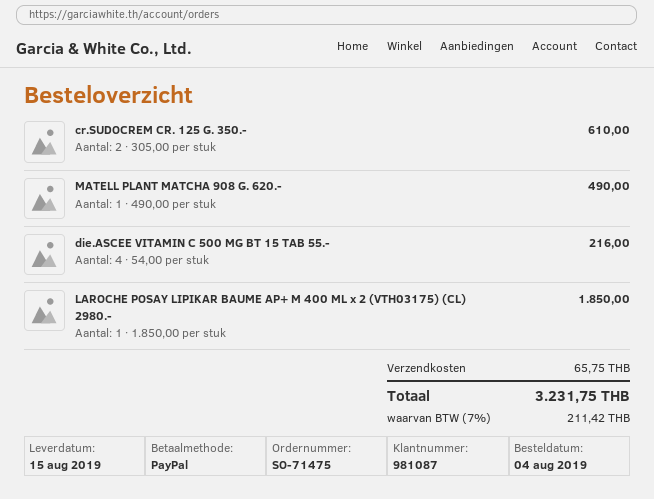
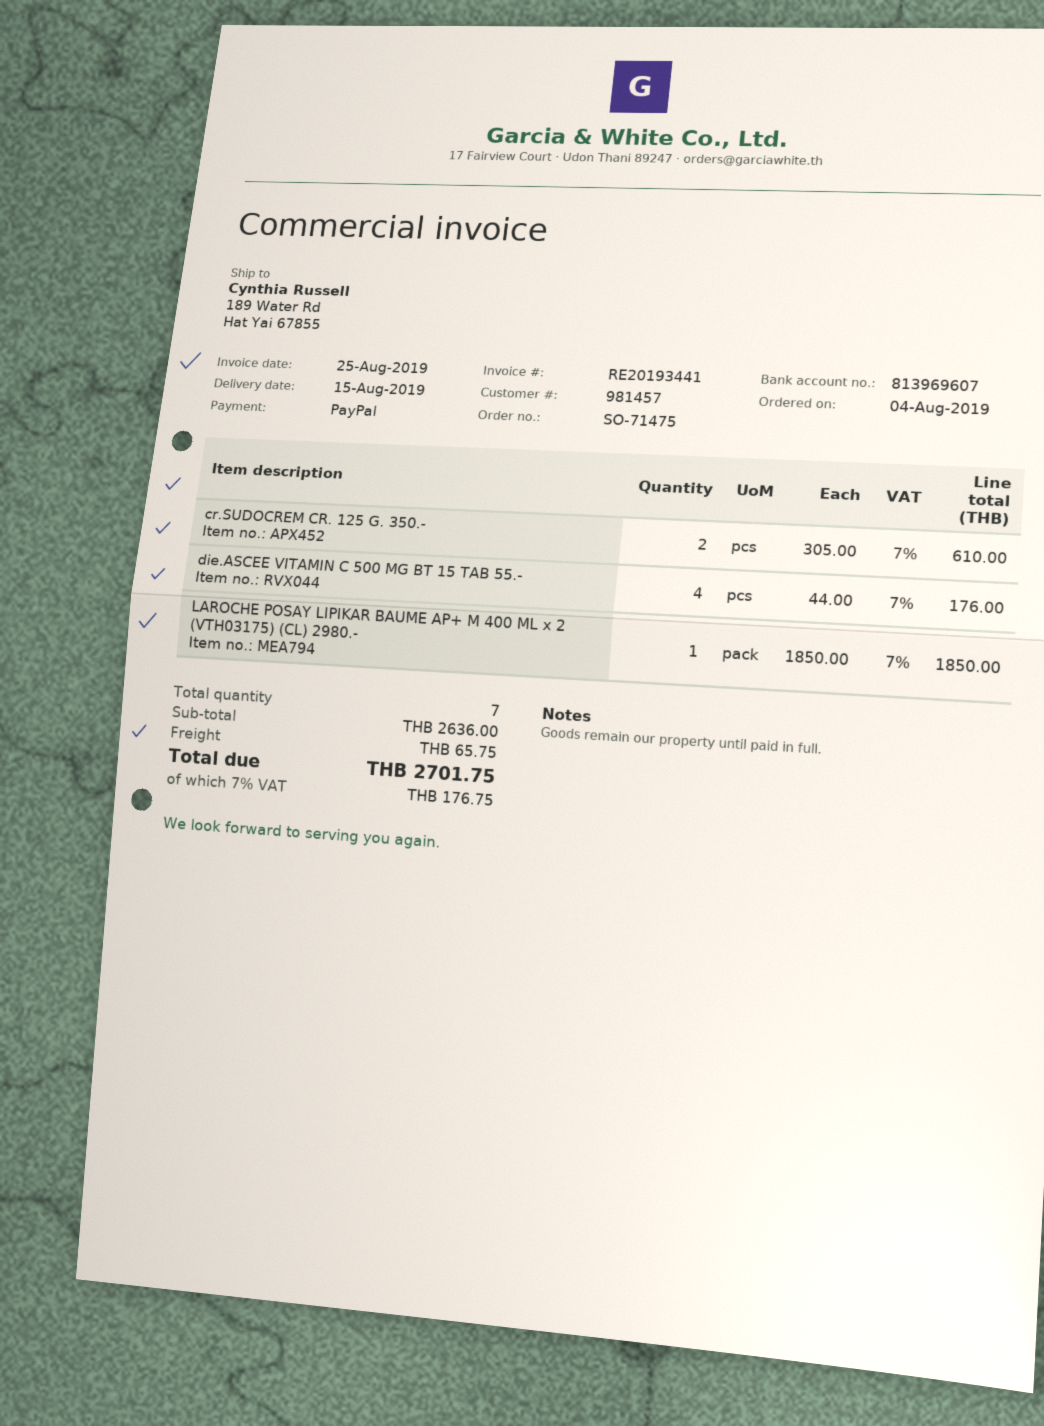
customer number: 981087 -> 981457
MATELL PLANT MATCHA 908 G. 620.-: 1 x 490.00 = 490.00 -> none
die.ASCEE VITAMIN C 500 MG BT 15 TAB 55.-: 4 x 54.00 = 216.00 -> 4 x 44.00 = 176.00
tax: 7% = 211.42 -> 7% = 176.75
total: 3231.75 -> 2701.75

